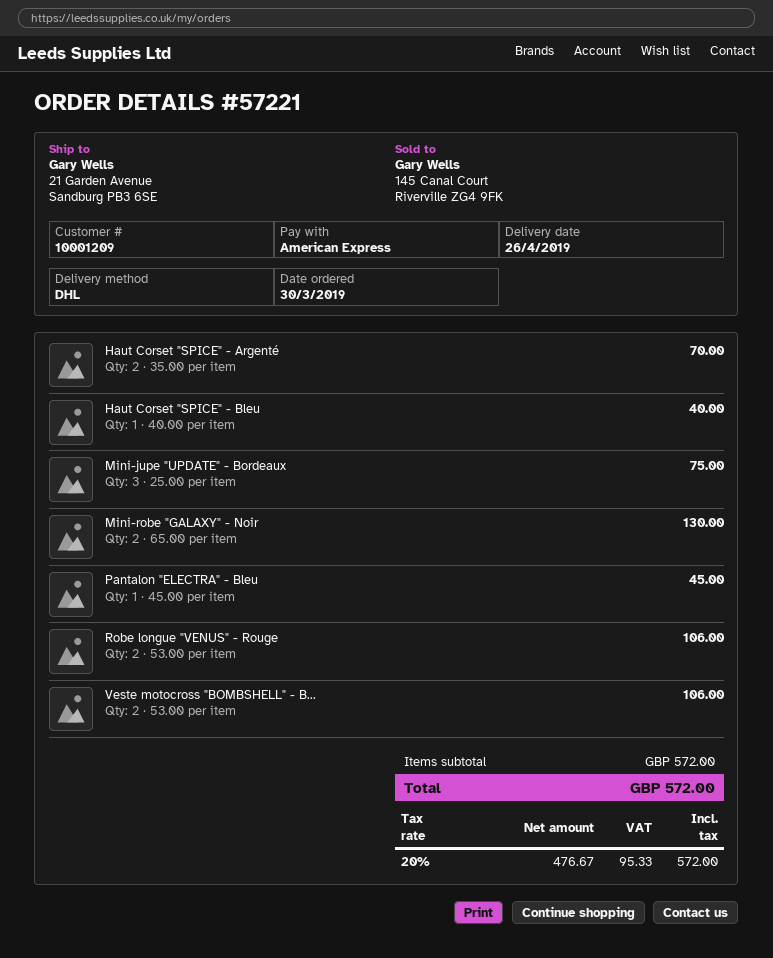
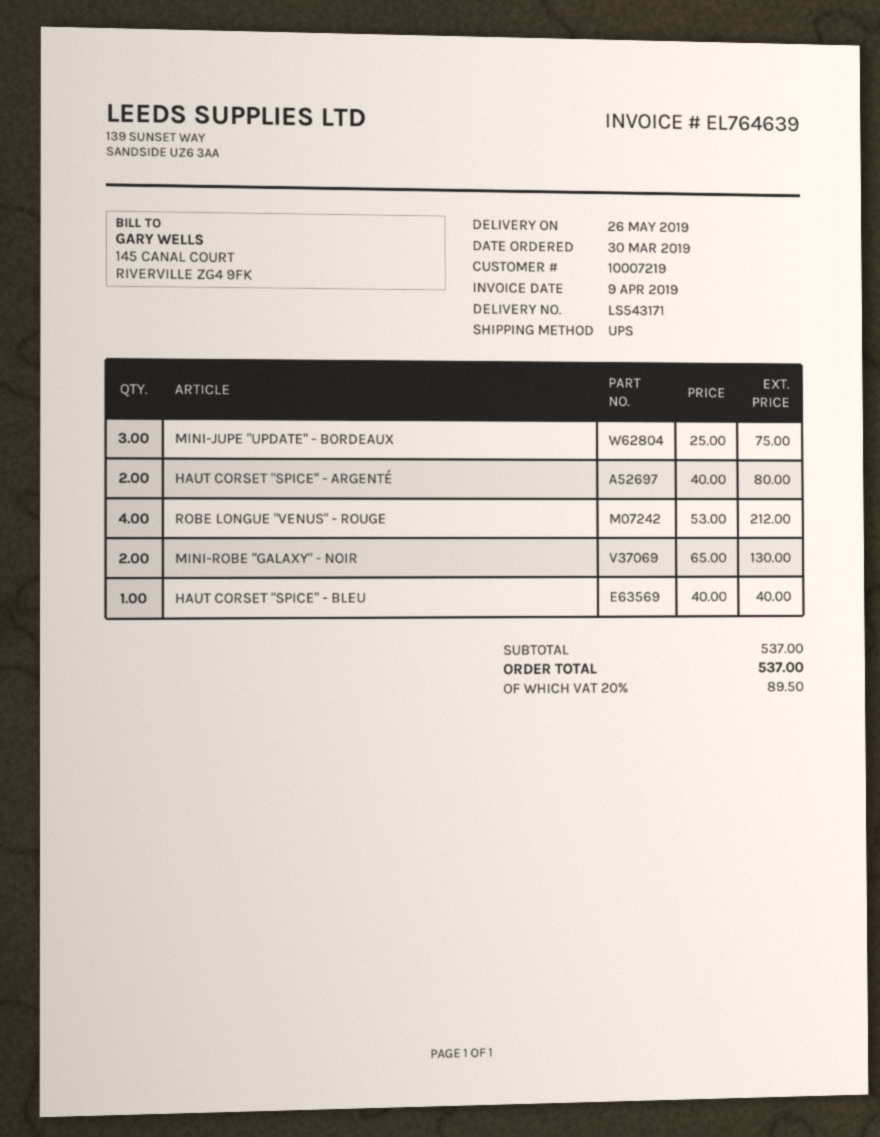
delivery date: 2019-04-26 -> 2019-05-26
customer number: 10001209 -> 10007219
shipping method: DHL -> UPS
Haut Corset "SPICE" - Argenté: 2 x 35.00 = 70.00 -> 2 x 40.00 = 80.00
Pantalon "ELECTRA" - Bleu: 1 x 45.00 = 45.00 -> none
Robe longue "VENUS" - Rouge: 2 x 53.00 = 106.00 -> 4 x 53.00 = 212.00
Veste motocross "BOMBSHELL" - B...: 2 x 53.00 = 106.00 -> none
subtotal: 572.00 -> 537.00
tax: 20% = 95.33 -> 20% = 89.50
total: 572.00 -> 537.00

